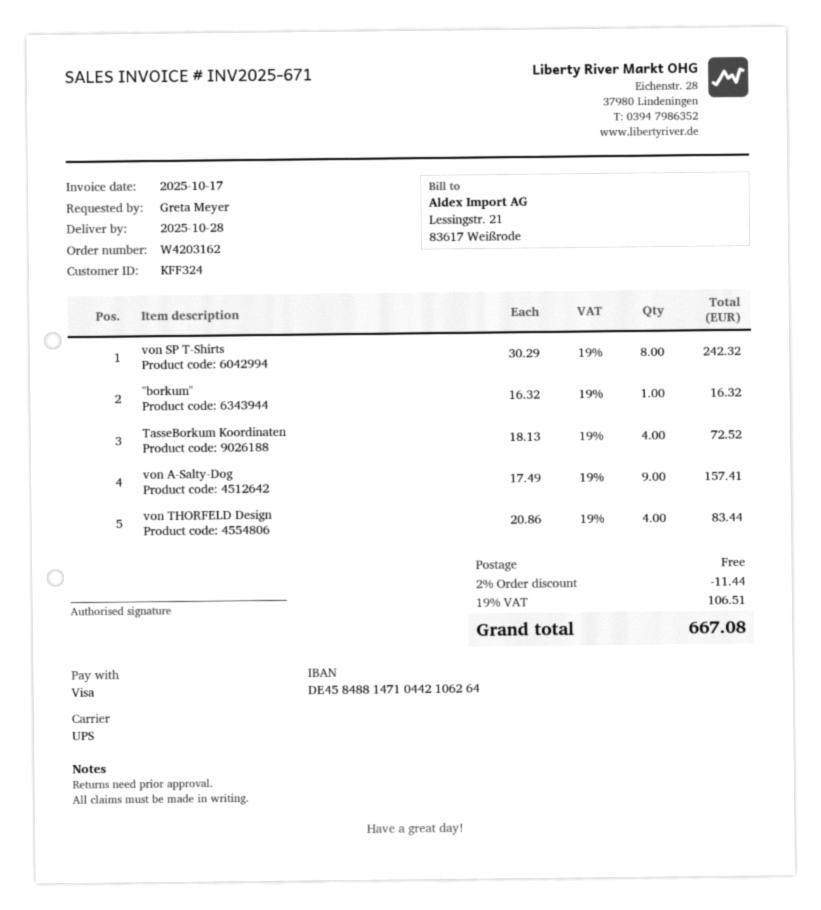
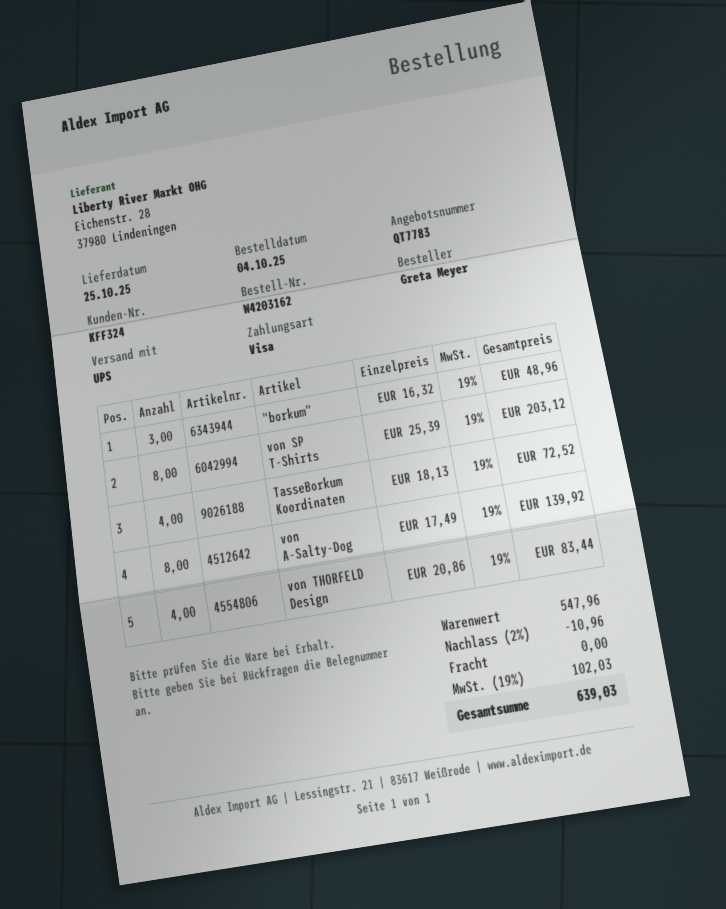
delivery date: 2025-10-28 -> 2025-10-25
von SP T-Shirts: 8 x 30.29 = 242.32 -> 8 x 25.39 = 203.12
"borkum": 1 x 16.32 = 16.32 -> 3 x 16.32 = 48.96
von A-Salty-Dog: 9 x 17.49 = 157.41 -> 8 x 17.49 = 139.92
discount: 2% = 11.44 -> 2% = 10.96
tax: 19% = 106.51 -> 19% = 102.03
total: 667.08 -> 639.03

